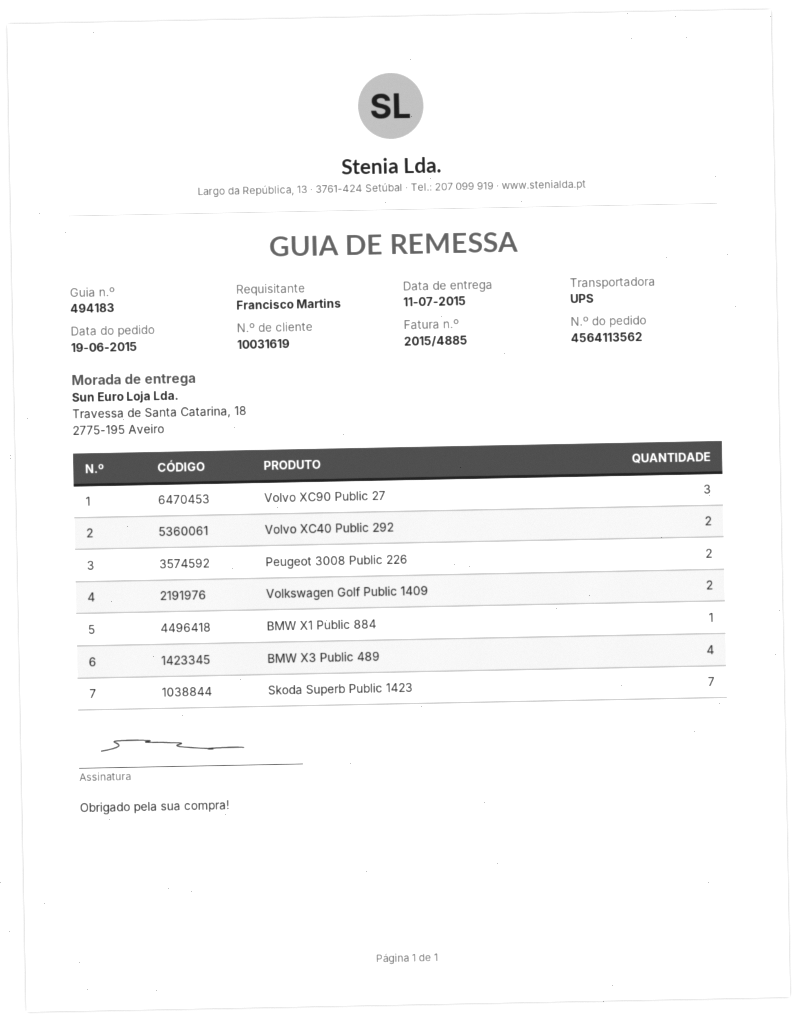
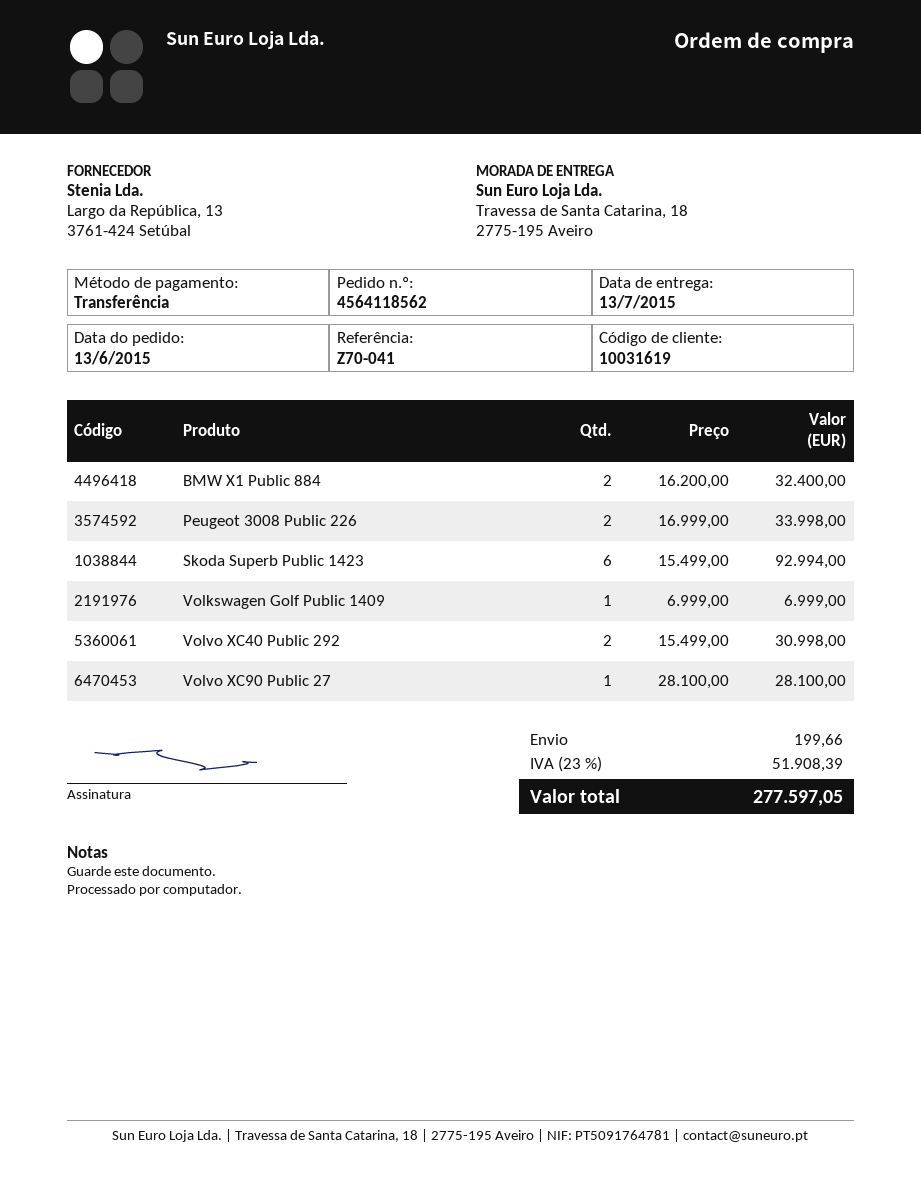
order number: 4564113562 -> 4564118562
order date: 2015-06-19 -> 2015-06-13
delivery date: 2015-07-11 -> 2015-07-13
Volvo XC90 Public 27: 3 -> 1
Volkswagen Golf Public 1409: 2 -> 1
BMW X1 Public 884: 1 -> 2
BMW X3 Public 489: 4 -> none
Skoda Superb Public 1423: 7 -> 6

